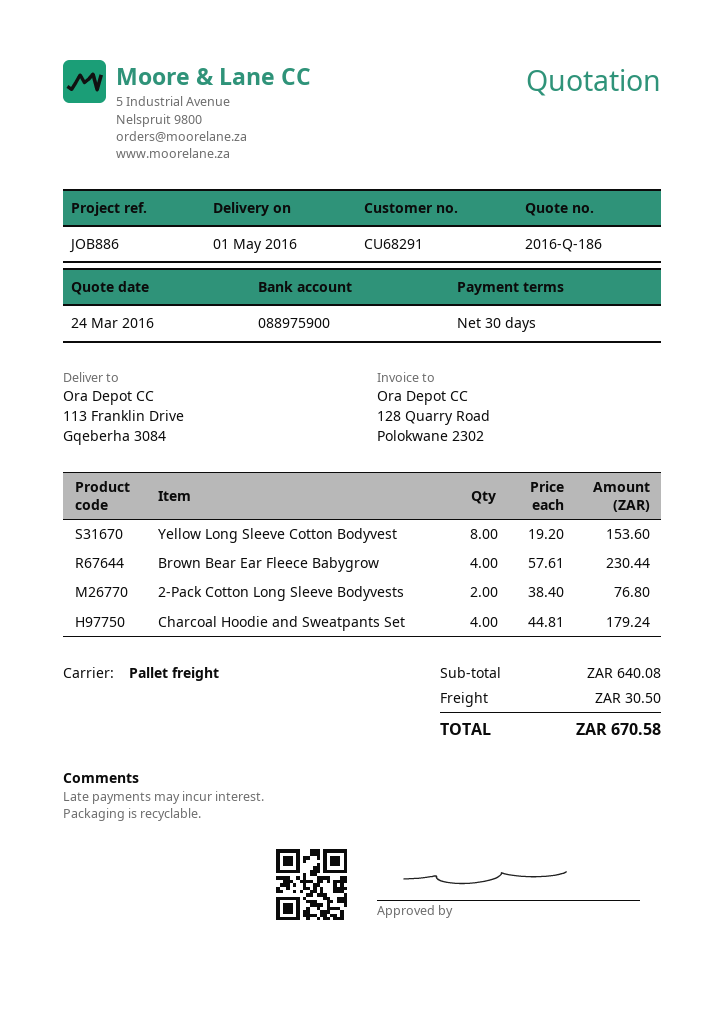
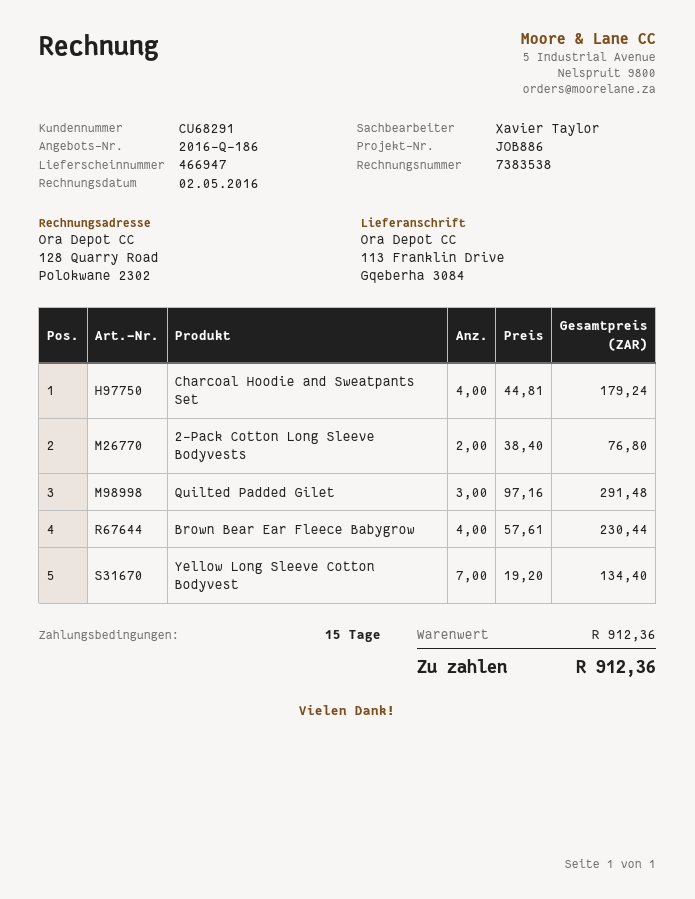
payment terms: 30 days -> 15 days
Yellow Long Sleeve Cotton Bodyvest: 8 x 19.20 = 153.60 -> 7 x 19.20 = 134.40
Quilted Padded Gilet: none -> 3 x 97.16 = 291.48
subtotal: 640.08 -> 912.36
shipping: 30.50 -> none
total: 670.58 -> 912.36

